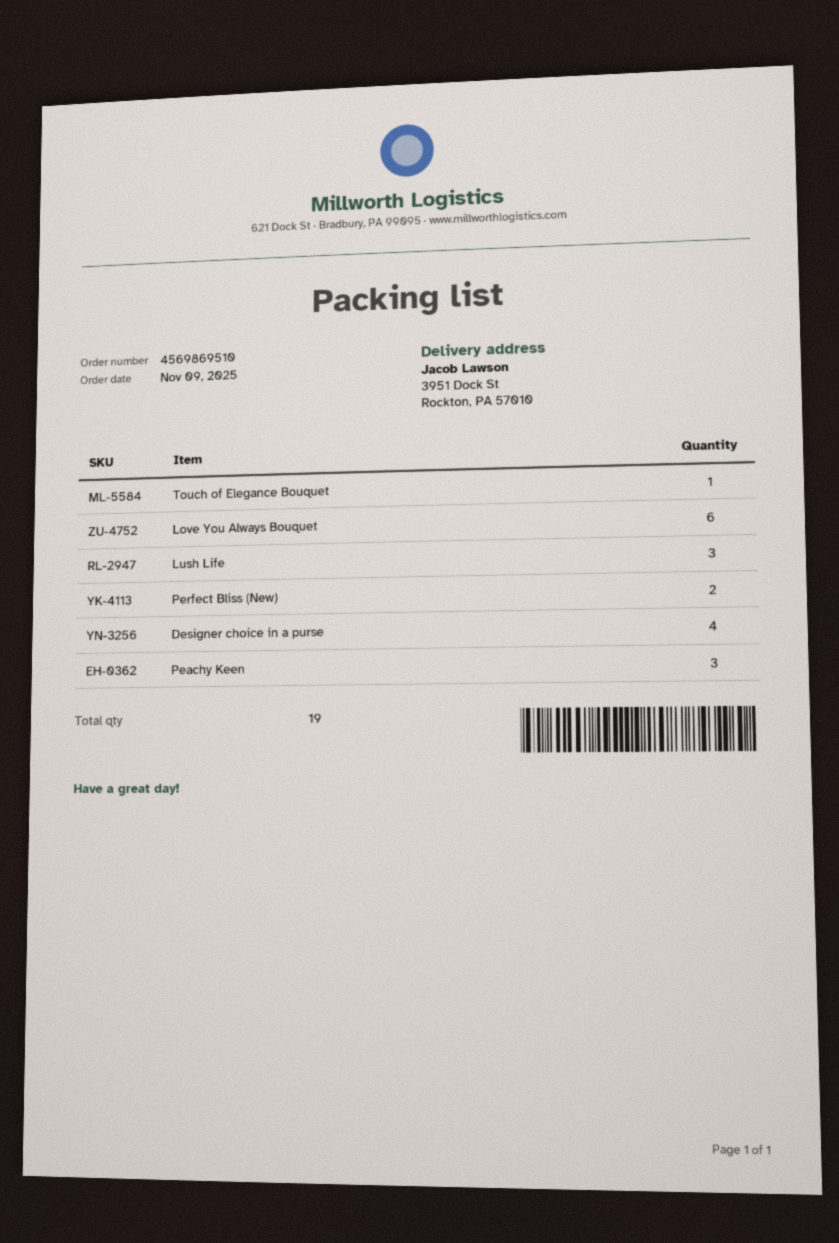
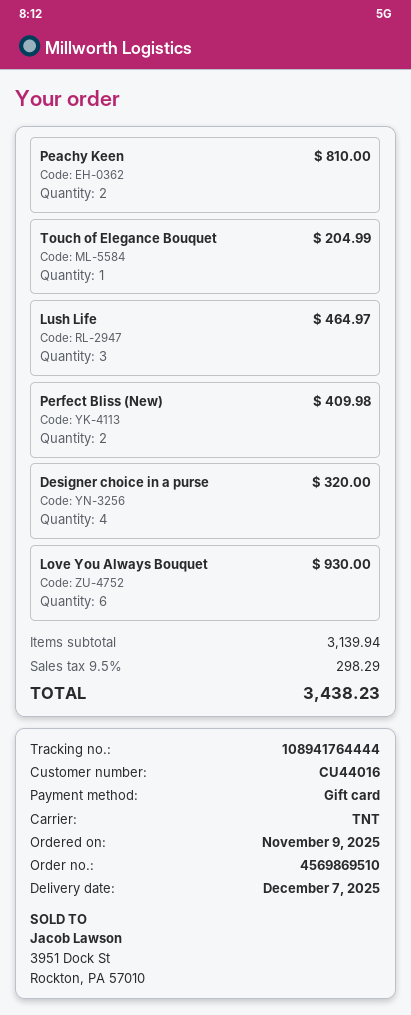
Peachy Keen: 3 -> 2

